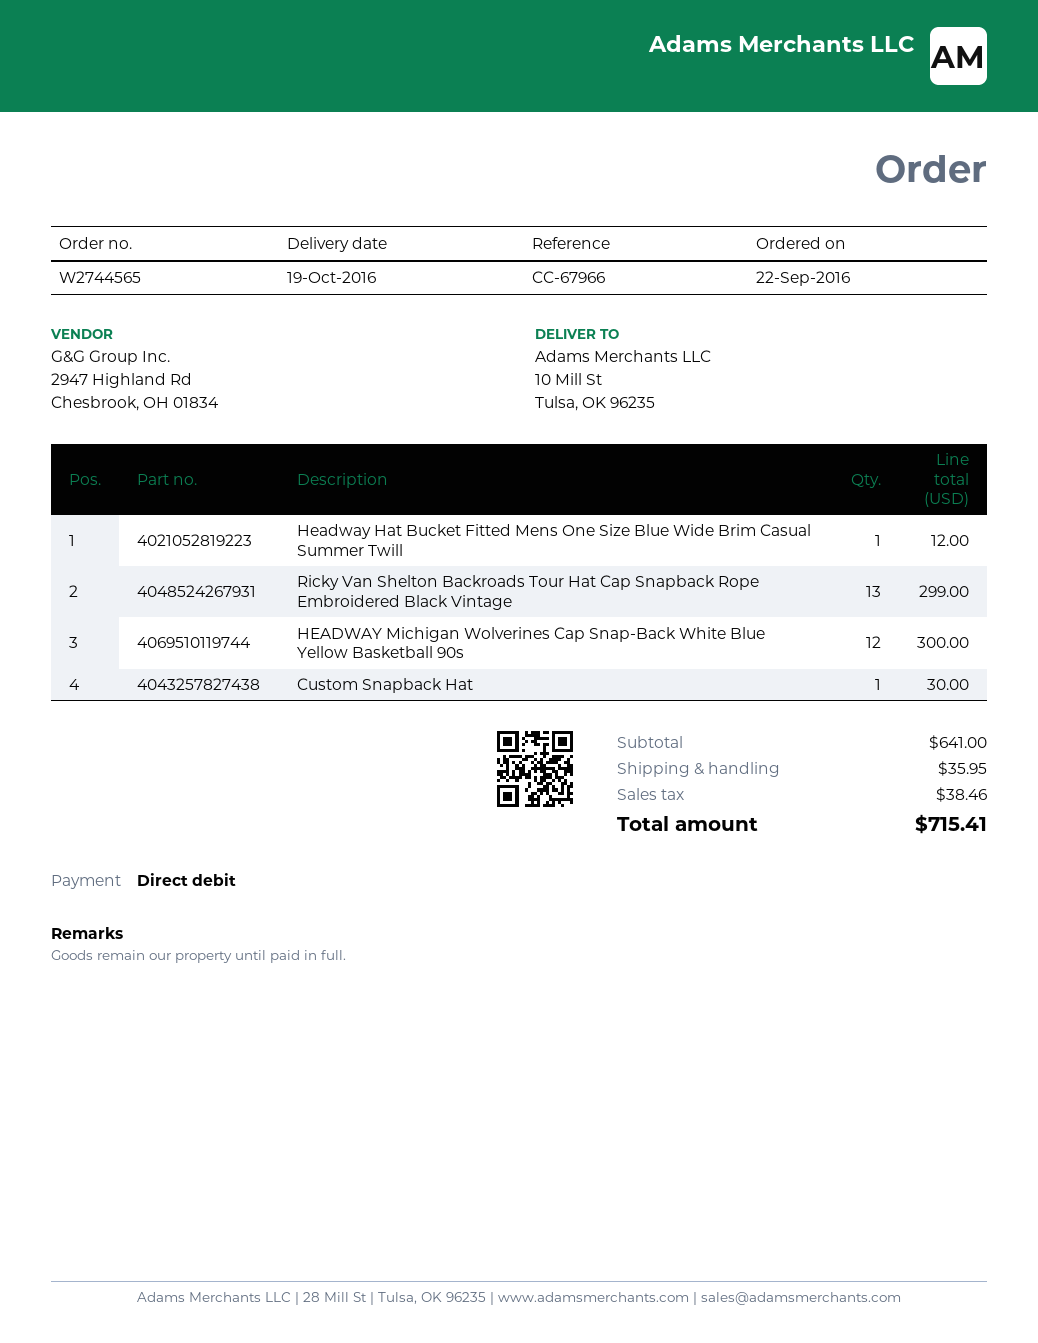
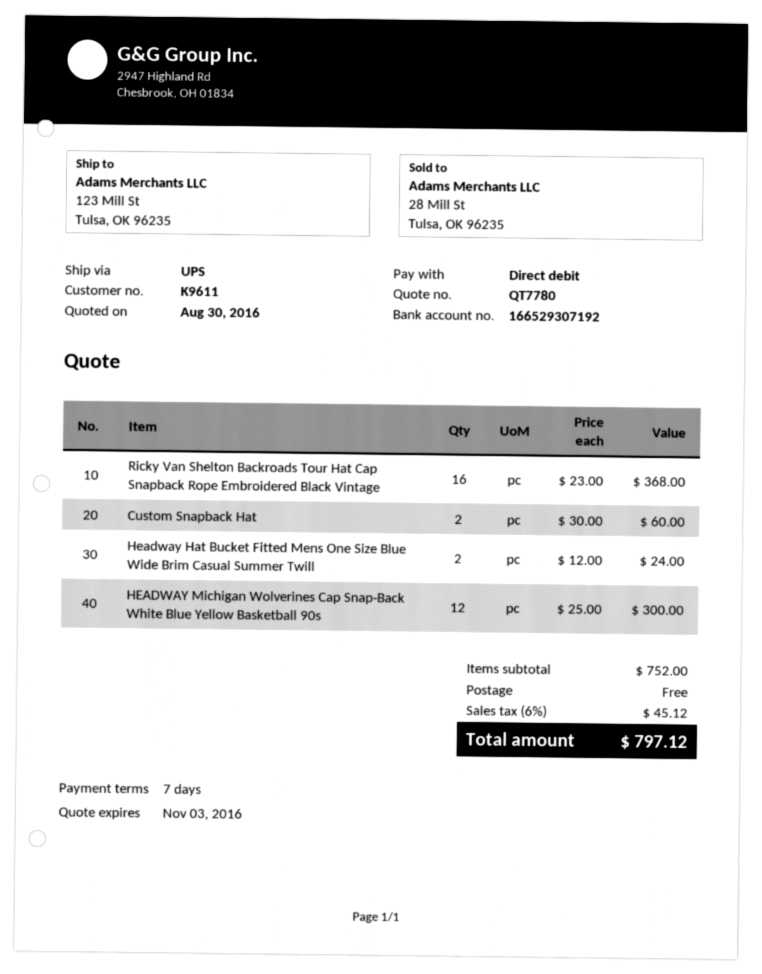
ship to: 10 Mill St, Tulsa, OK 96235 -> 123 Mill St, Tulsa, OK 96235
Headway Hat Bucket Fitted Mens One Size Blue Wide Brim Casual Summer Twill: 1 for 12.00 -> 2 for 24.00
Ricky Van Shelton Backroads Tour Hat Cap Snapback Rope Embroidered Black Vintage: 13 for 299.00 -> 16 for 368.00
Custom Snapback Hat: 1 for 30.00 -> 2 for 60.00
subtotal: 641.00 -> 752.00
shipping: 35.95 -> 0.00
tax: 38.46 -> 45.12
total: 715.41 -> 797.12

